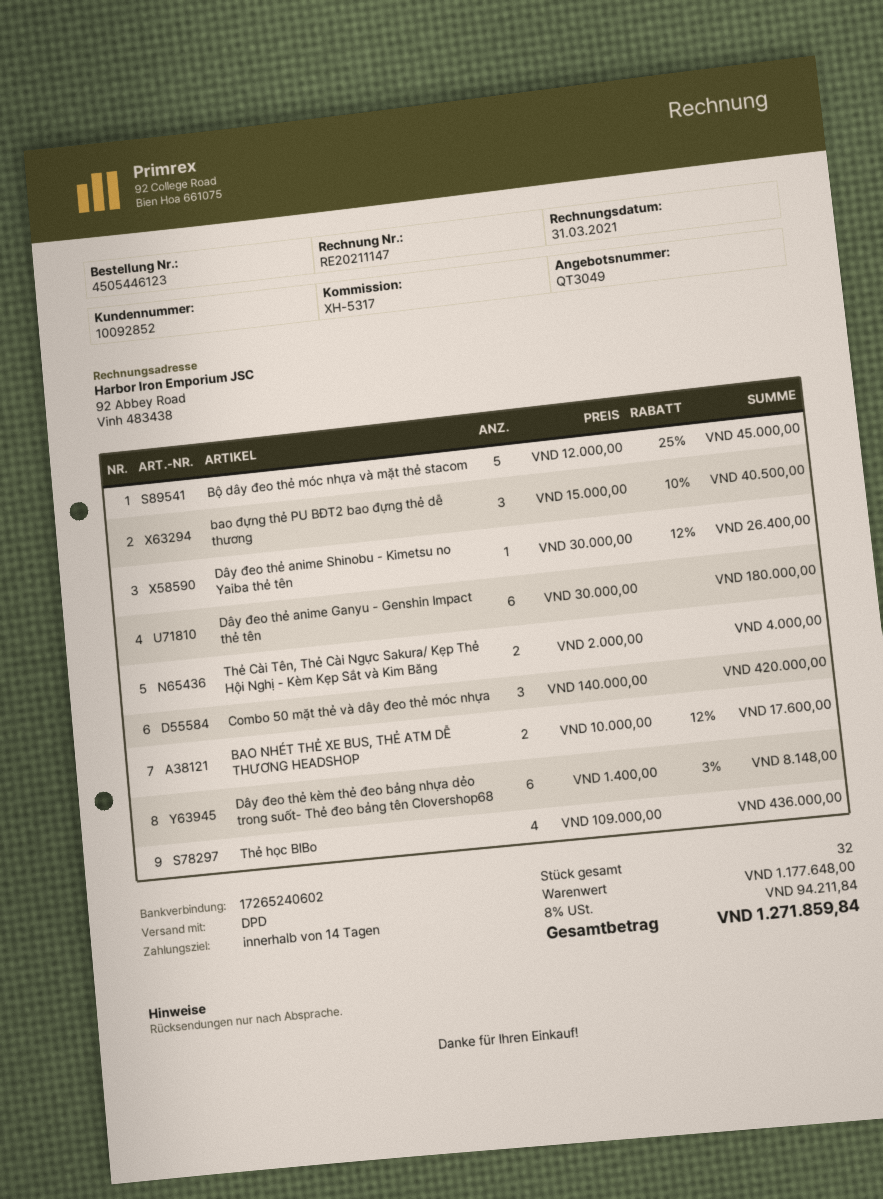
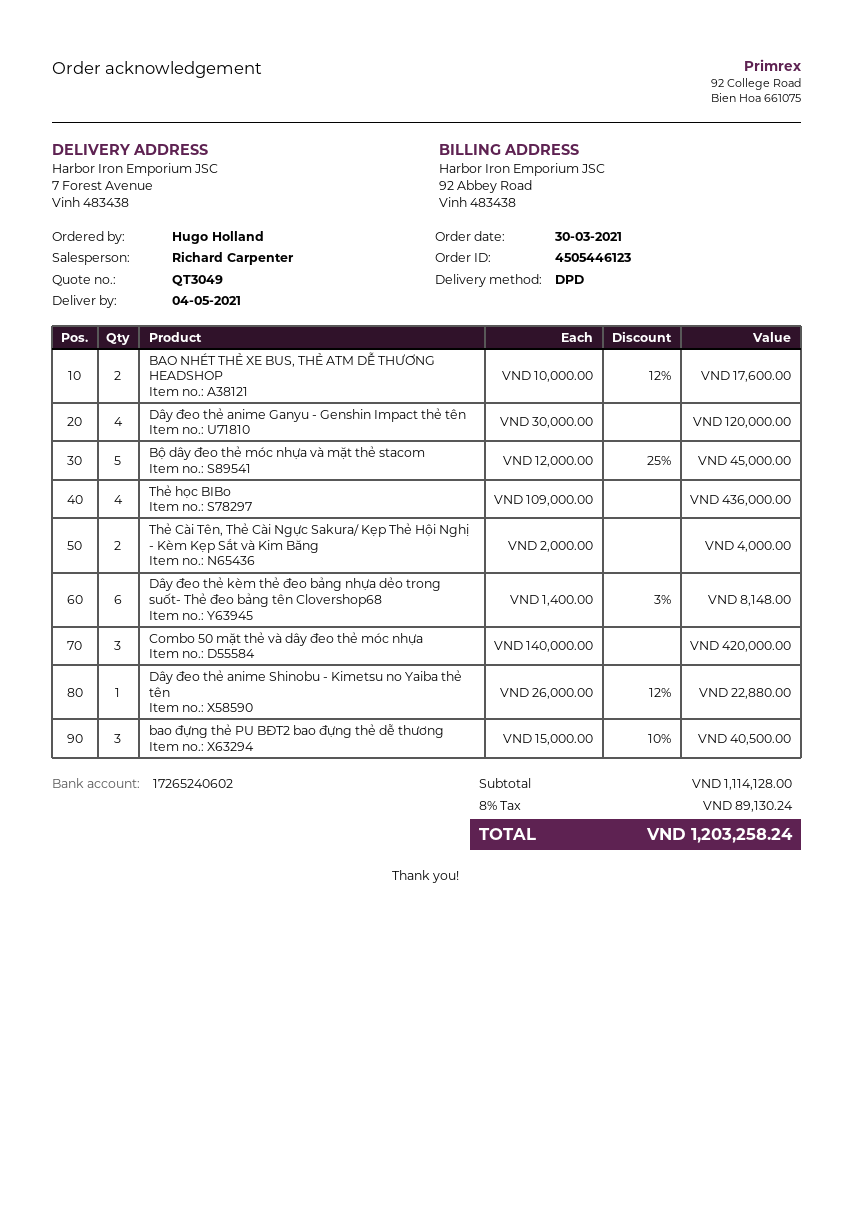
Dây đeo thẻ anime Shinobu - Kimetsu no Yaiba thẻ tên: 1 x 30000.00 - 12% = 26400.00 -> 1 x 26000.00 - 12% = 22880.00
Dây đeo thẻ anime Ganyu - Genshin Impact thẻ tên: 6 x 30000.00 = 180000.00 -> 4 x 30000.00 = 120000.00
subtotal: 1177648.00 -> 1114128.00
tax: 8% = 94211.84 -> 8% = 89130.24
total: 1271859.84 -> 1203258.24

